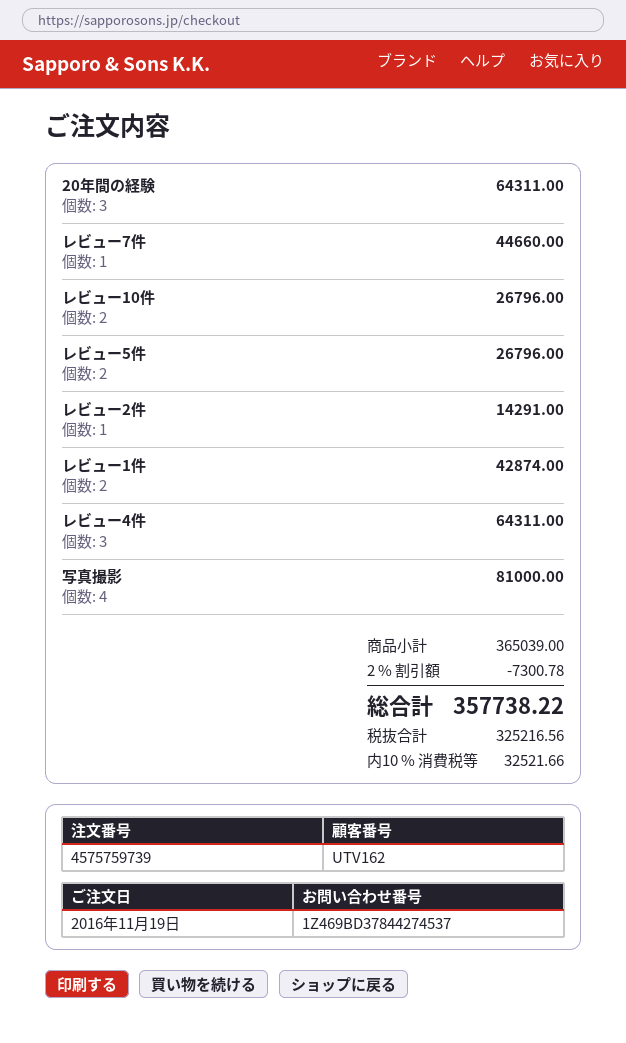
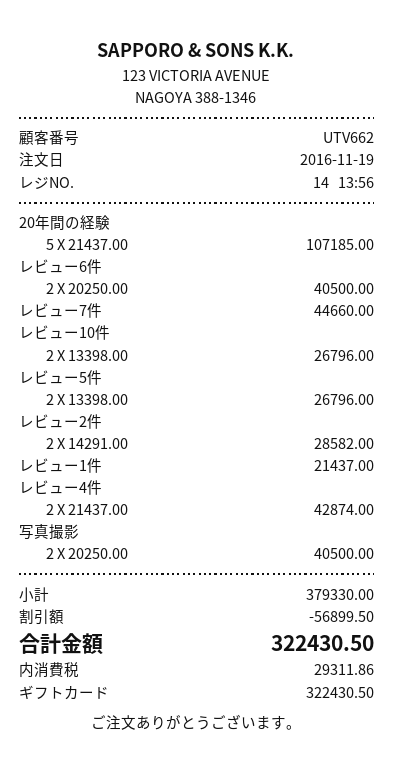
customer number: UTV162 -> UTV662
20年間の経験: 3 for 64311.00 -> 5 for 107185.00
レビュー2件: 1 for 14291.00 -> 2 for 28582.00
レビュー1件: 2 for 42874.00 -> 1 for 21437.00
レビュー4件: 3 for 64311.00 -> 2 for 42874.00
写真撮影: 4 for 81000.00 -> 2 for 40500.00
レビュー6件: none -> 2 for 40500.00
subtotal: 365039.00 -> 379330.00
discount: 7300.78 -> 56899.50
tax: 32521.66 -> 29311.86
total: 357738.22 -> 322430.50

